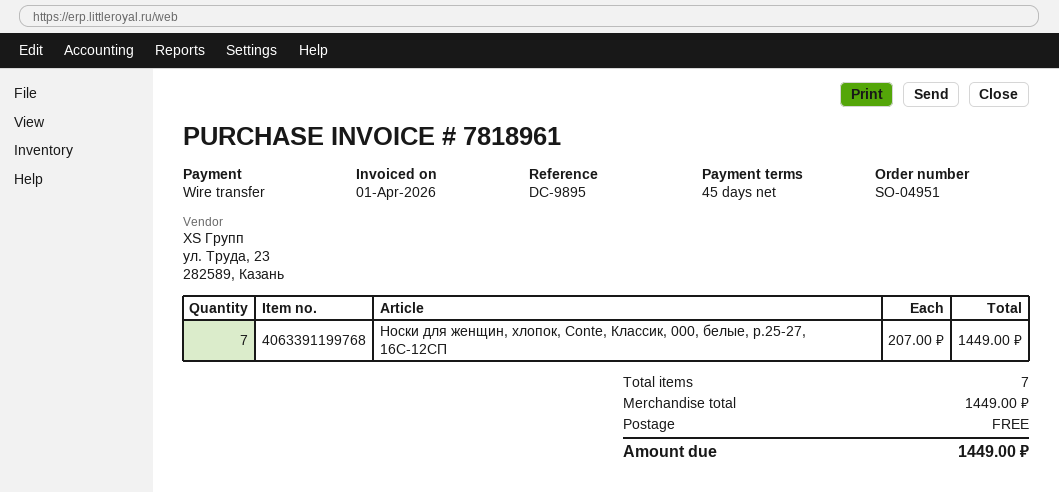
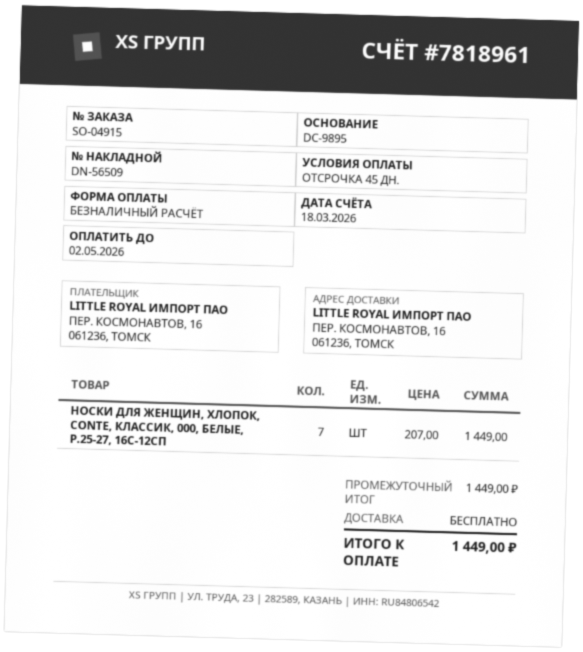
order number: SO-04951 -> SO-04915
invoice date: 2026-04-01 -> 2026-03-18

